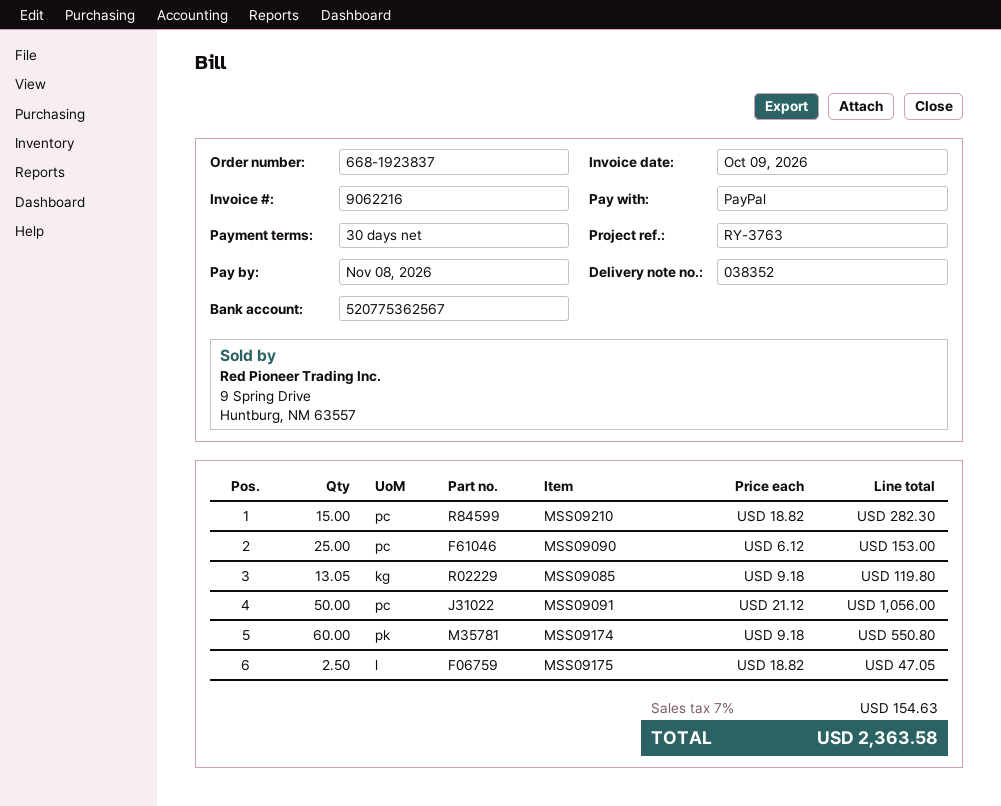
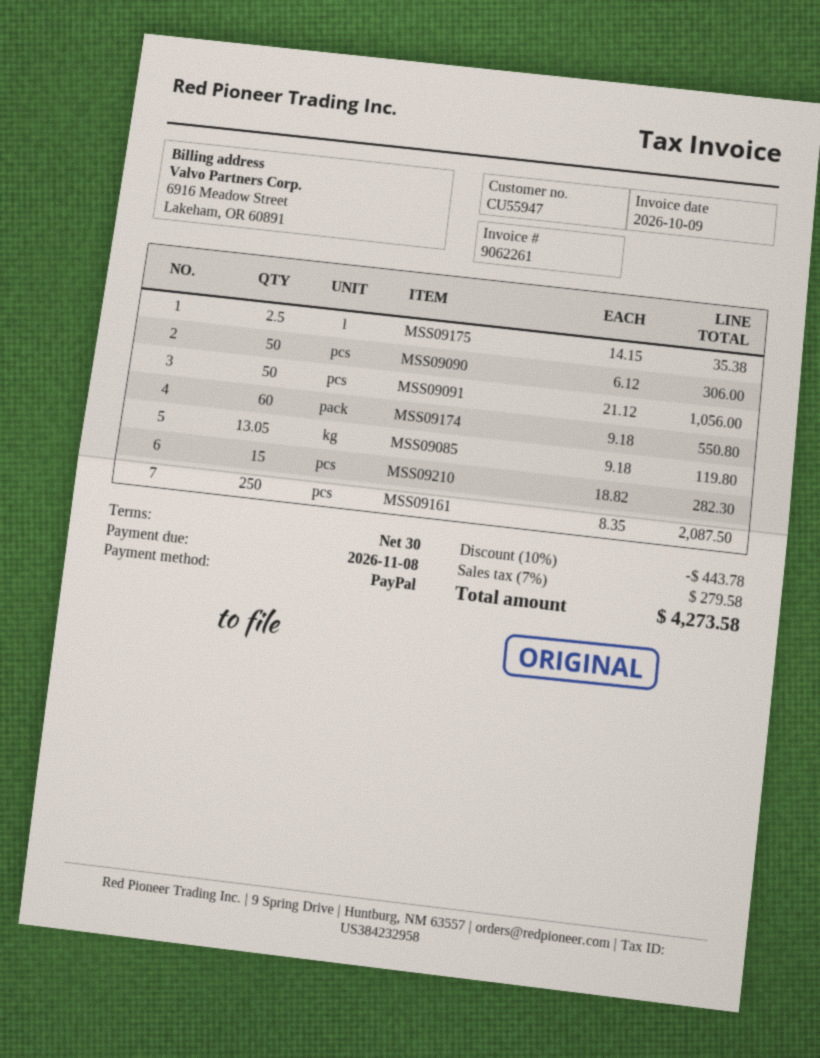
invoice number: 9062216 -> 9062261
MSS09090: 25 x 6.12 = 153.00 -> 50 x 6.12 = 306.00
MSS09175: 2.5 x 18.82 = 47.05 -> 2.5 x 14.15 = 35.38
MSS09161: none -> 250 x 8.35 = 2087.50
discount: none -> 10% = 443.78
tax: 7% = 154.63 -> 7% = 279.58
total: 2363.58 -> 4273.58

